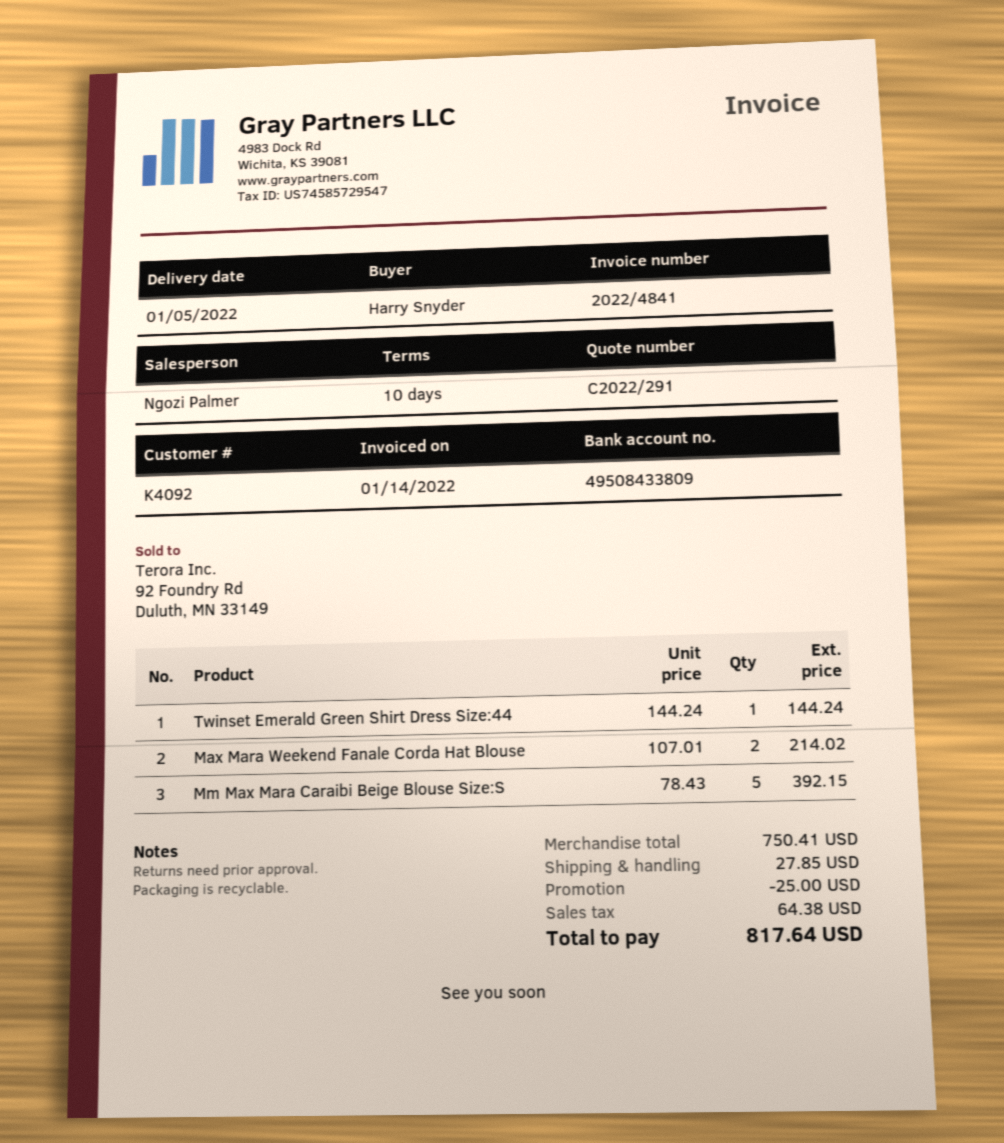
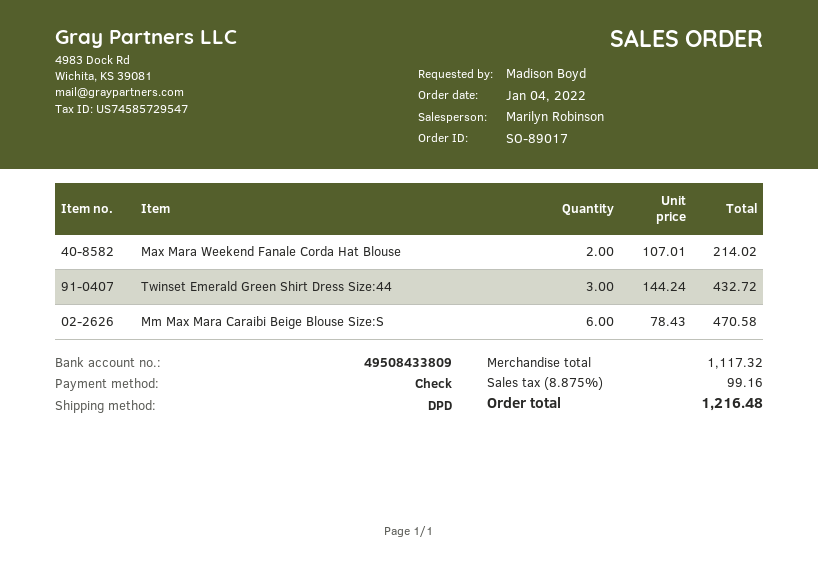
ordered by: Harry Snyder -> Madison Boyd
sales rep: Ngozi Palmer -> Marilyn Robinson
Twinset Emerald Green Shirt Dress Size:44: 1 x 144.24 = 144.24 -> 3 x 144.24 = 432.72
Mm Max Mara Caraibi Beige Blouse Size:S: 5 x 78.43 = 392.15 -> 6 x 78.43 = 470.58
subtotal: 750.41 -> 1117.32
discount: 25.00 -> none
shipping: 27.85 -> none
tax: 64.38 -> 99.16
total: 817.64 -> 1216.48

